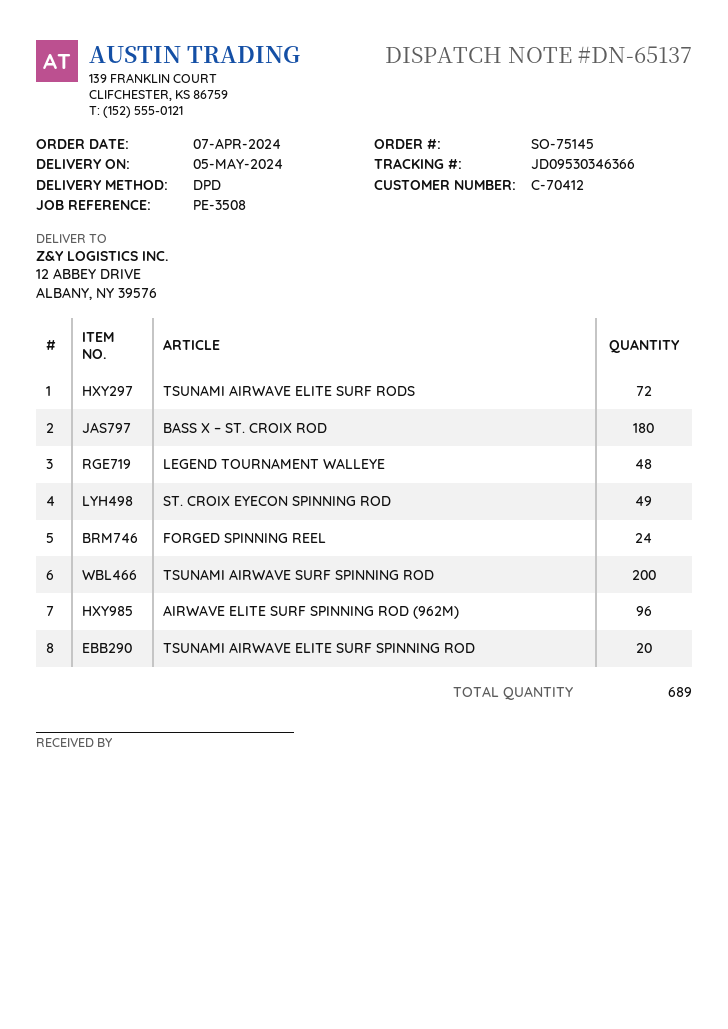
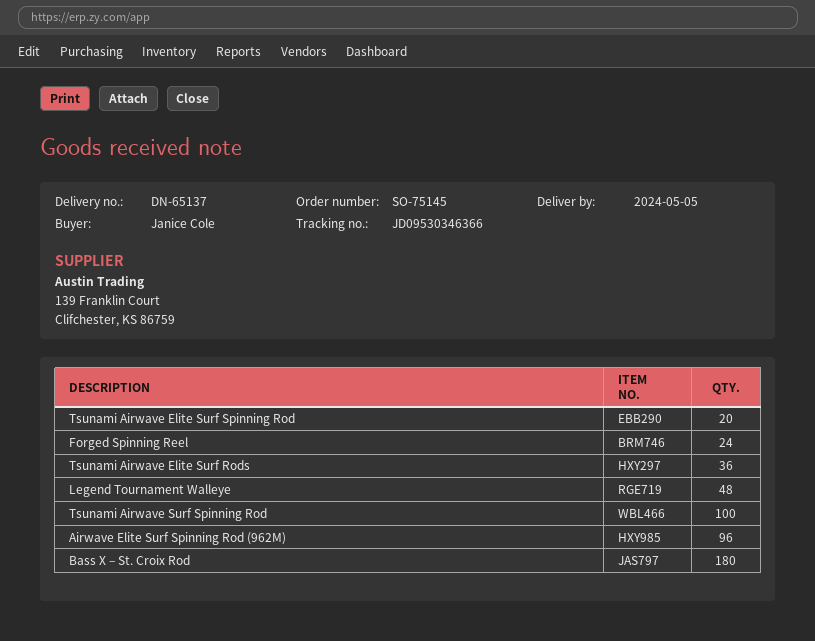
TSUNAMI AIRWAVE ELITE SURF RODS: 72 -> 36
ST. CROIX EYECON SPINNING ROD: 49 -> none
TSUNAMI AIRWAVE SURF SPINNING ROD: 200 -> 100

